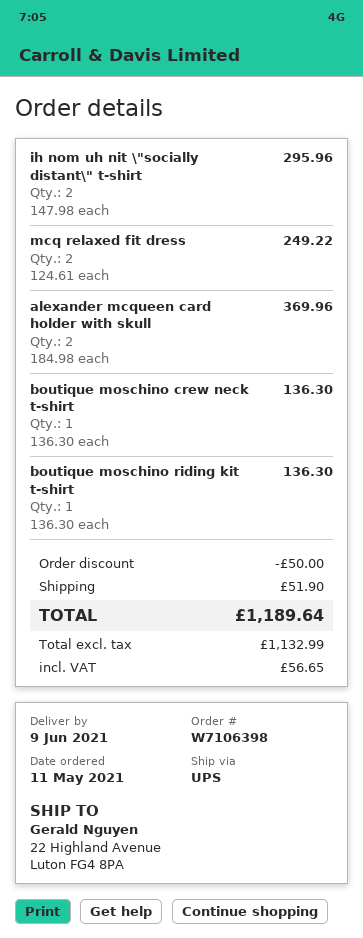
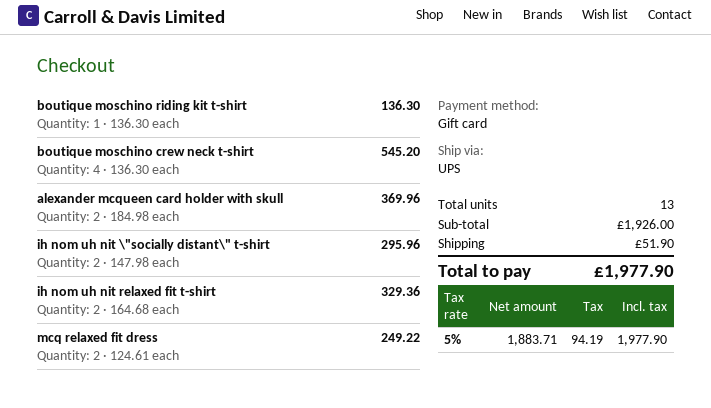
boutique moschino crew neck t-shirt: 1 x 136.30 = 136.30 -> 4 x 136.30 = 545.20
ih nom uh nit relaxed fit t-shirt: none -> 2 x 164.68 = 329.36
discount: 50.00 -> none
net: 1132.99 -> 1883.71
tax: 56.65 -> 94.19
total: 1189.64 -> 1977.90

